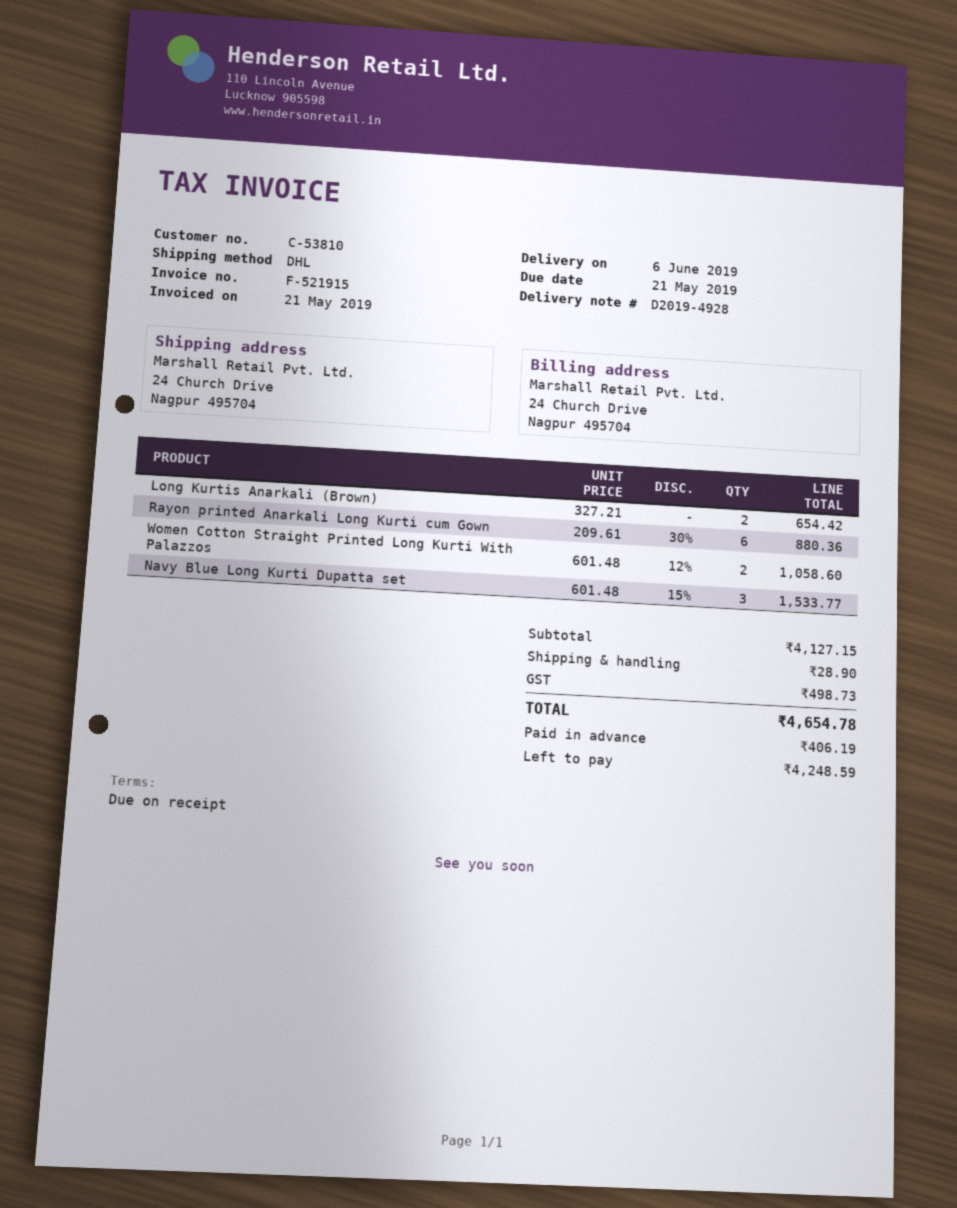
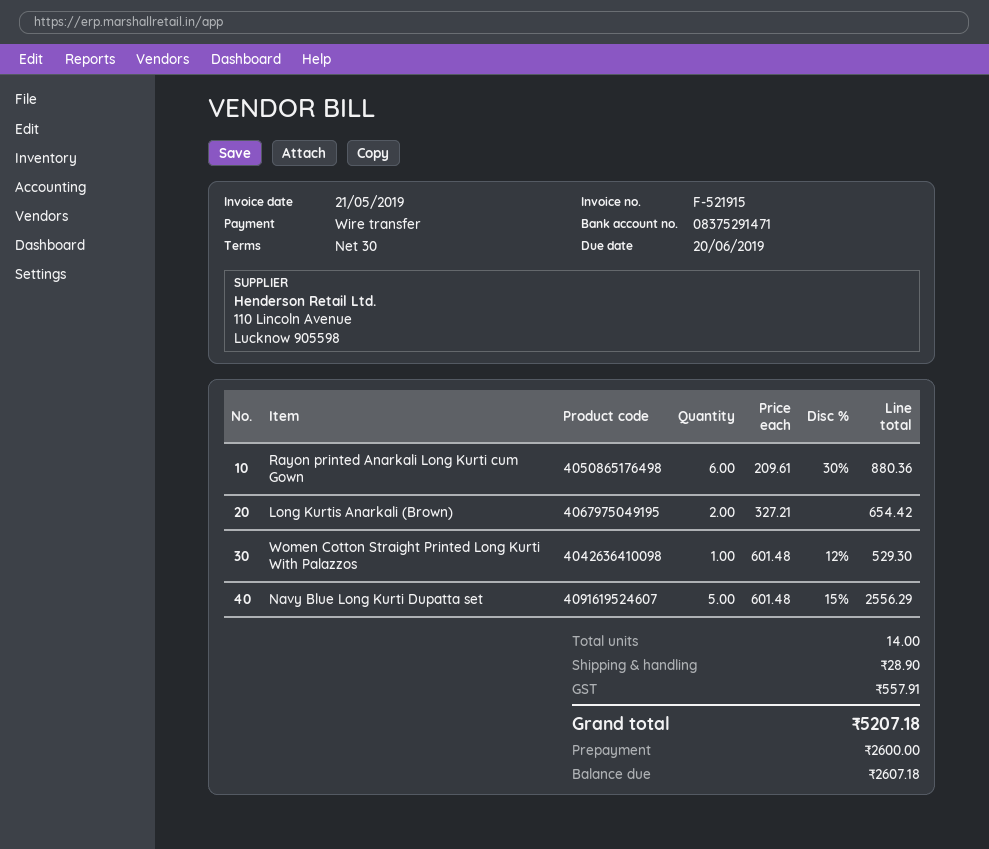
payment terms: on receipt -> 30 days
due date: 2019-05-21 -> 2019-06-20
Women Cotton Straight Printed Long Kurti With Palazzos: 2 x 601.48 - 12% = 1058.60 -> 1 x 601.48 - 12% = 529.30
Navy Blue Long Kurti Dupatta set: 3 x 601.48 - 15% = 1533.77 -> 5 x 601.48 - 15% = 2556.29
tax: 498.73 -> 557.91
total: 4654.78 -> 5207.18
deposit: 406.19 -> 2600.00
balance: 4248.59 -> 2607.18

